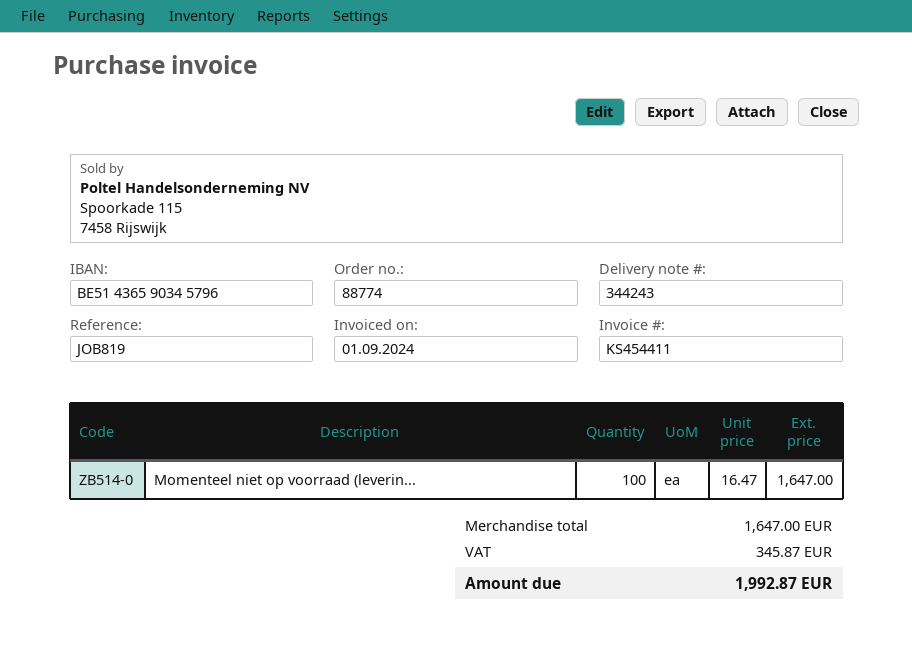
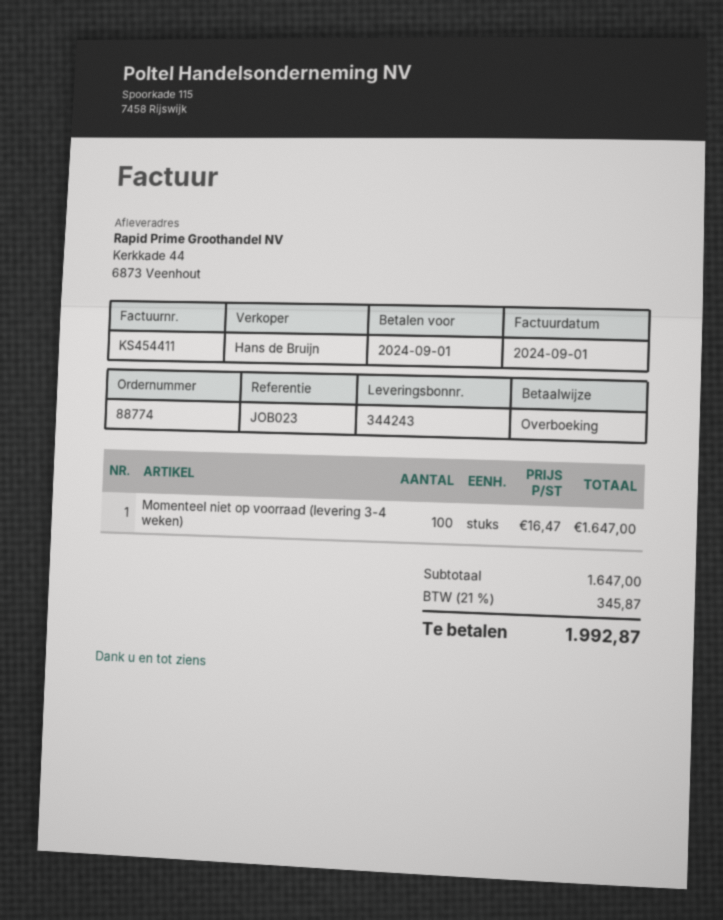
reference: JOB819 -> JOB023

